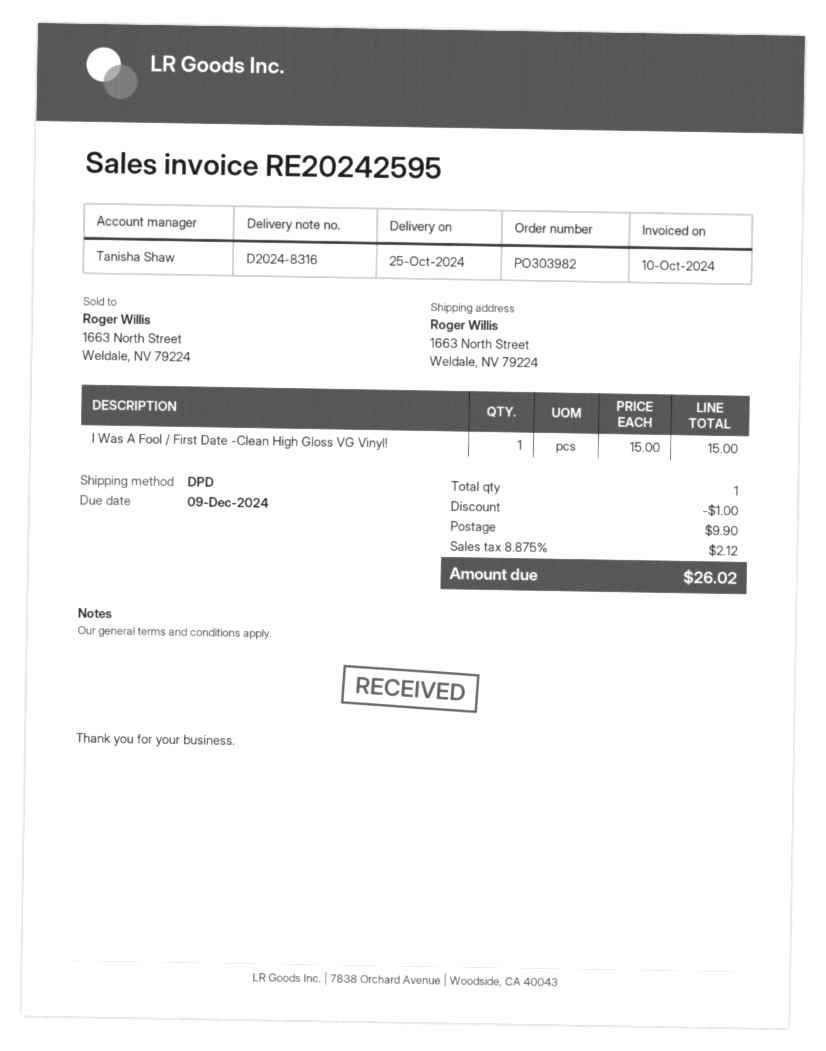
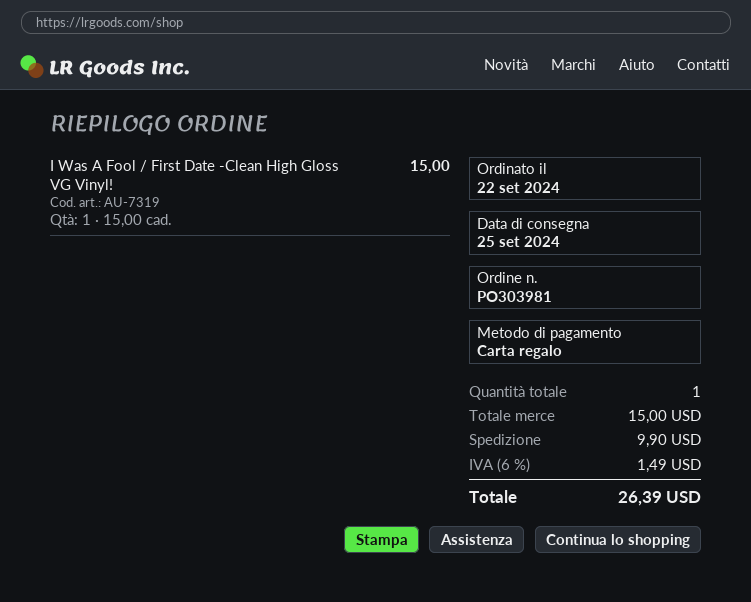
order number: PO303982 -> PO303981
delivery date: 2024-10-25 -> 2024-09-25
discount: 1.00 -> none
tax: 8.875% = 2.12 -> 6% = 1.49
total: 26.02 -> 26.39

